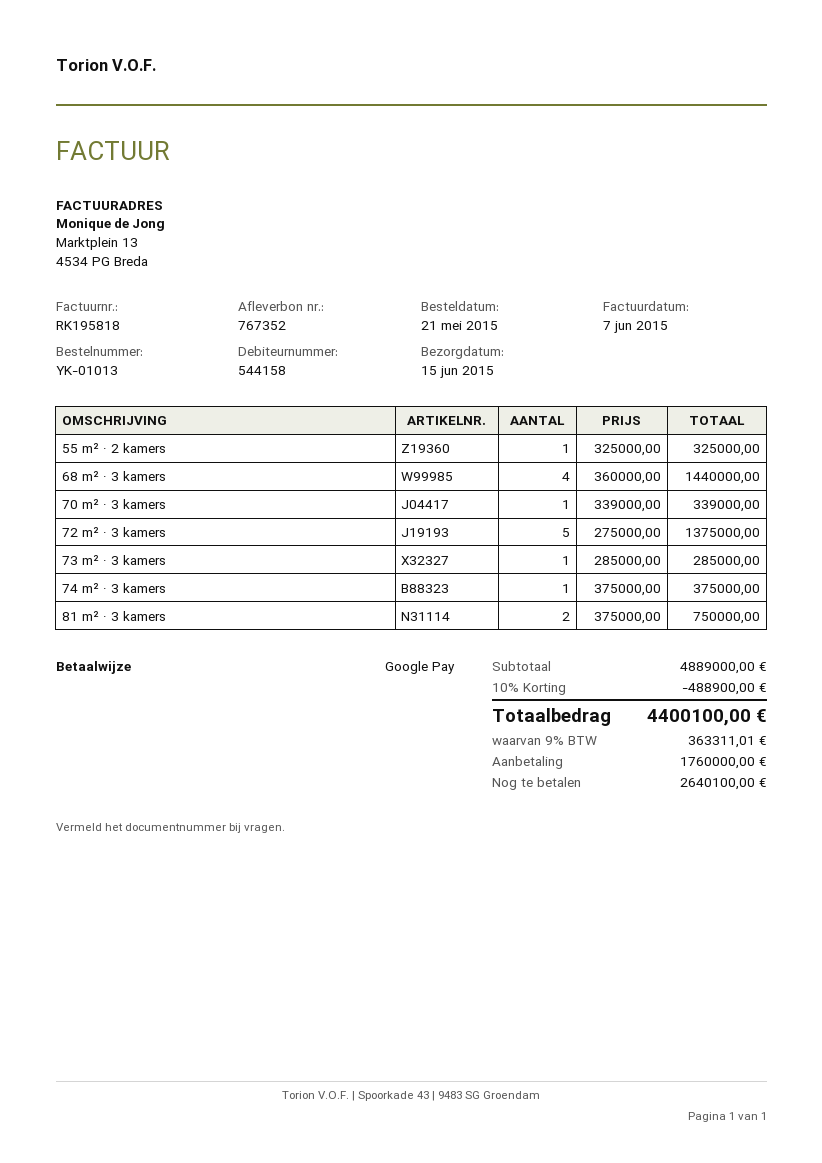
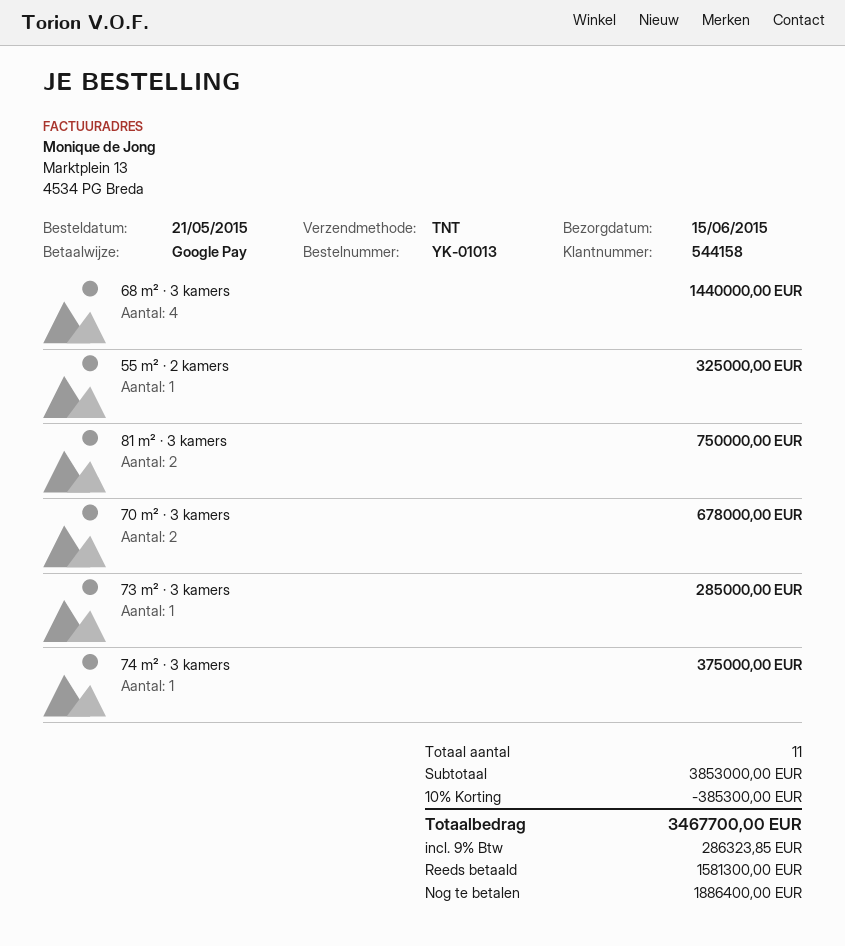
70 m² · 3 kamers: 1 for 339000.00 -> 2 for 678000.00
72 m² · 3 kamers: 5 for 1375000.00 -> none
subtotal: 4889000.00 -> 3853000.00
discount: 10% = 488900.00 -> 10% = 385300.00
tax: 9% = 363311.01 -> 9% = 286323.85
total: 4400100.00 -> 3467700.00
deposit: 1760000.00 -> 1581300.00
balance: 2640100.00 -> 1886400.00

